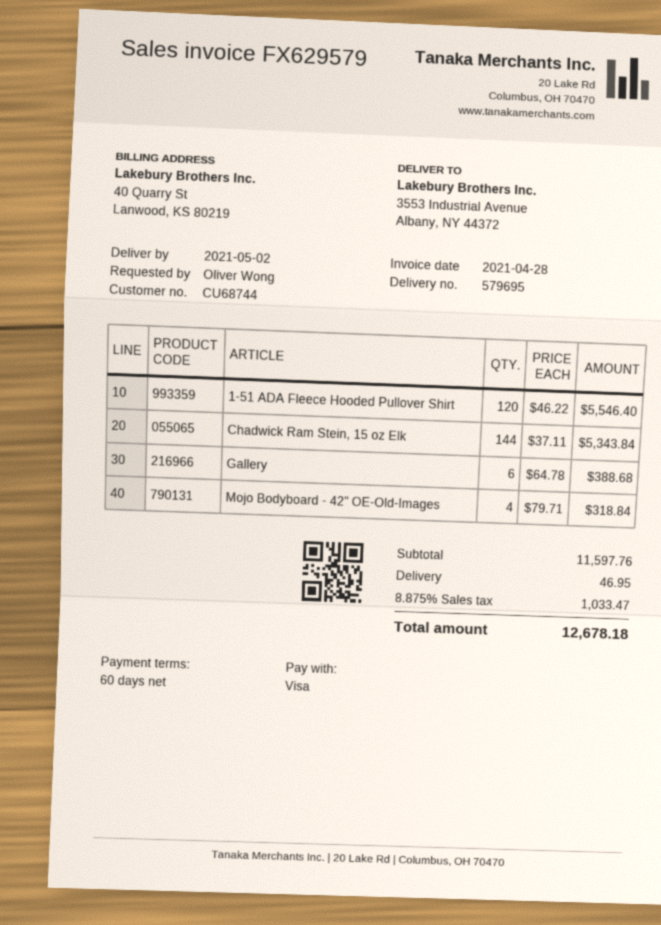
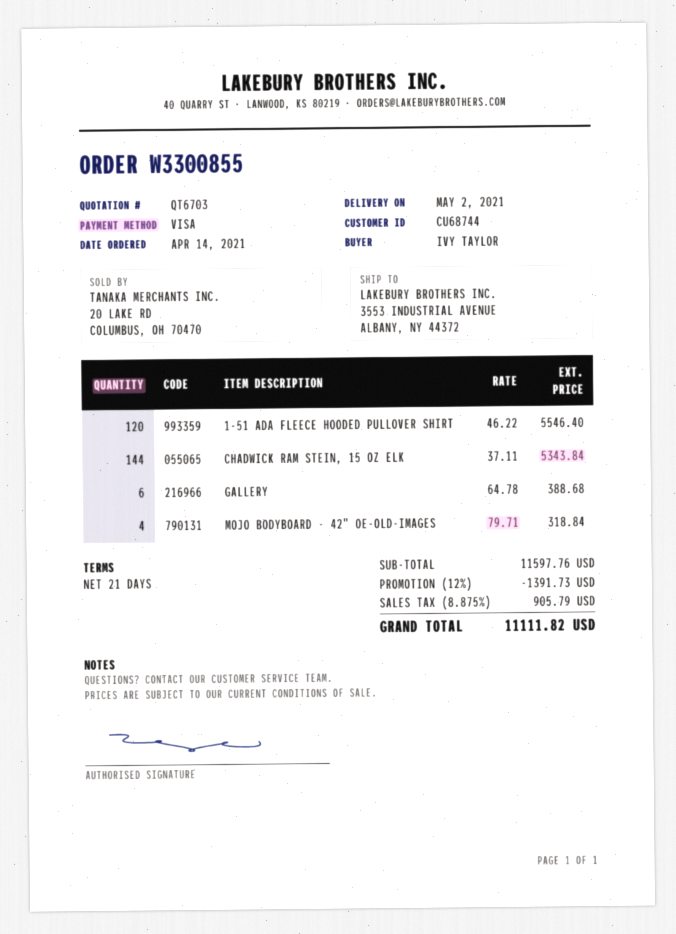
payment terms: 60 days -> 21 days
ordered by: Oliver Wong -> IVY TAYLOR
discount: none -> 12% = 1391.73
shipping: 46.95 -> none
tax: 8.875% = 1033.47 -> 8.875% = 905.79
total: 12678.18 -> 11111.82

